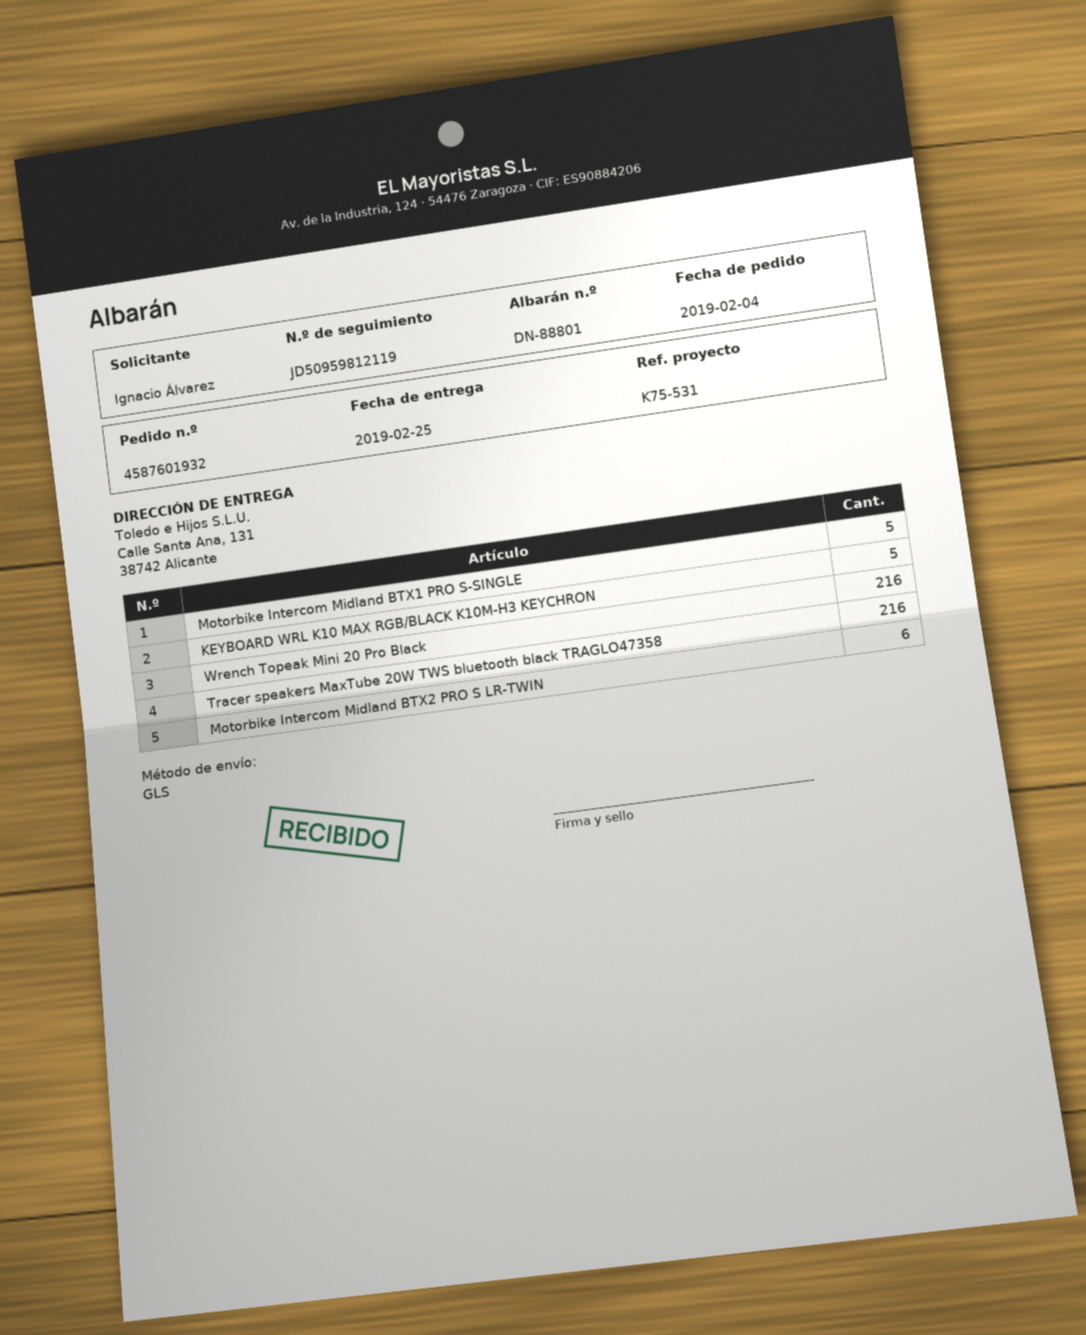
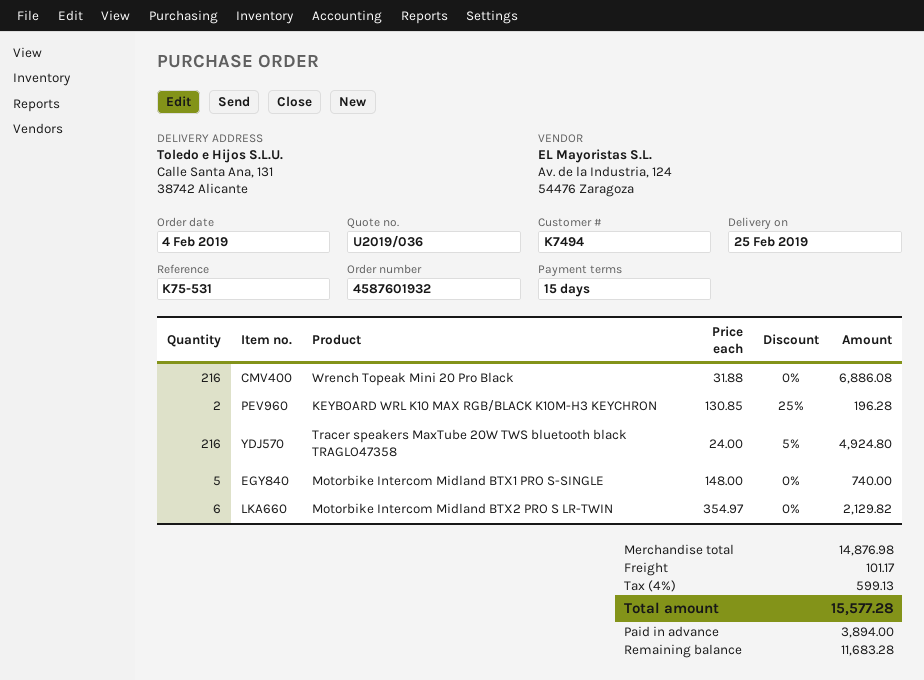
KEYBOARD WRL K10 MAX RGB/BLACK K10M-H3 KEYCHRON: 5 -> 2

